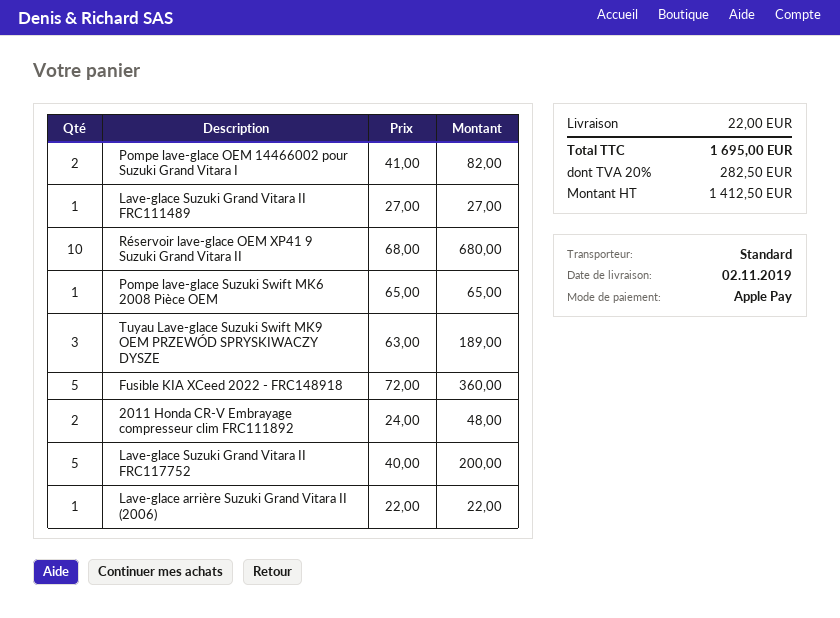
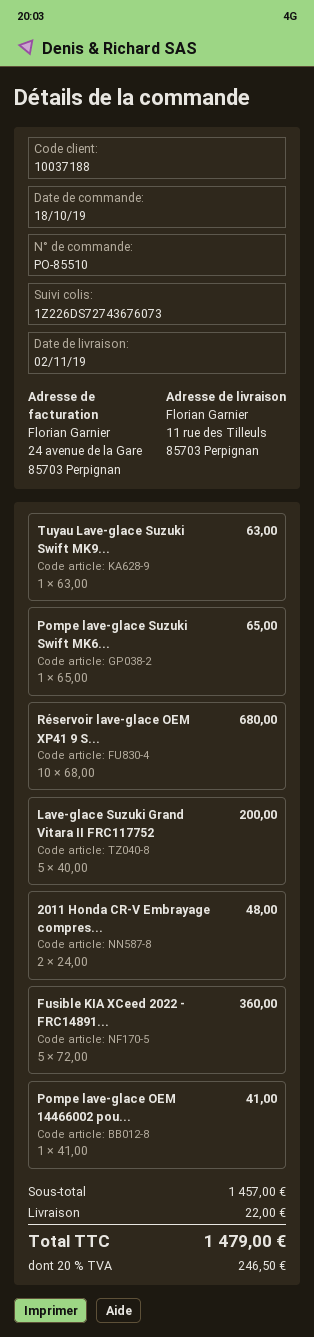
Pompe lave-glace OEM 14466002 pour Suzuki Grand Vitara I: 2 x 41.00 = 82.00 -> 1 x 41.00 = 41.00
Lave-glace Suzuki Grand Vitara II FRC111489: 1 x 27.00 = 27.00 -> none
Tuyau Lave-glace Suzuki Swift MK9 OEM PRZEWÓD SPRYSKIWACZY DYSZE: 3 x 63.00 = 189.00 -> 1 x 63.00 = 63.00
Lave-glace arrière Suzuki Grand Vitara II (2006): 1 x 22.00 = 22.00 -> none
tax: 20% = 282.50 -> 20% = 246.50
total: 1695.00 -> 1479.00

